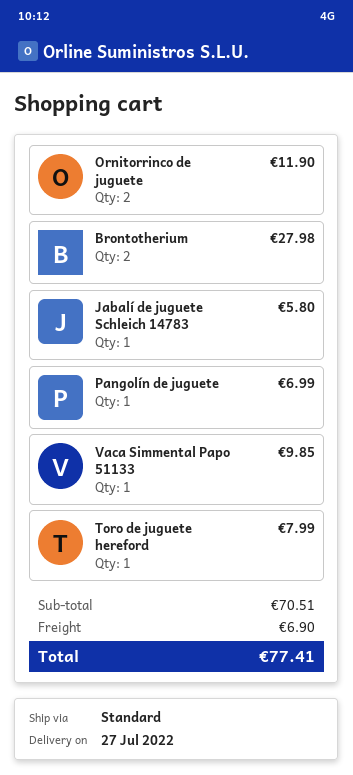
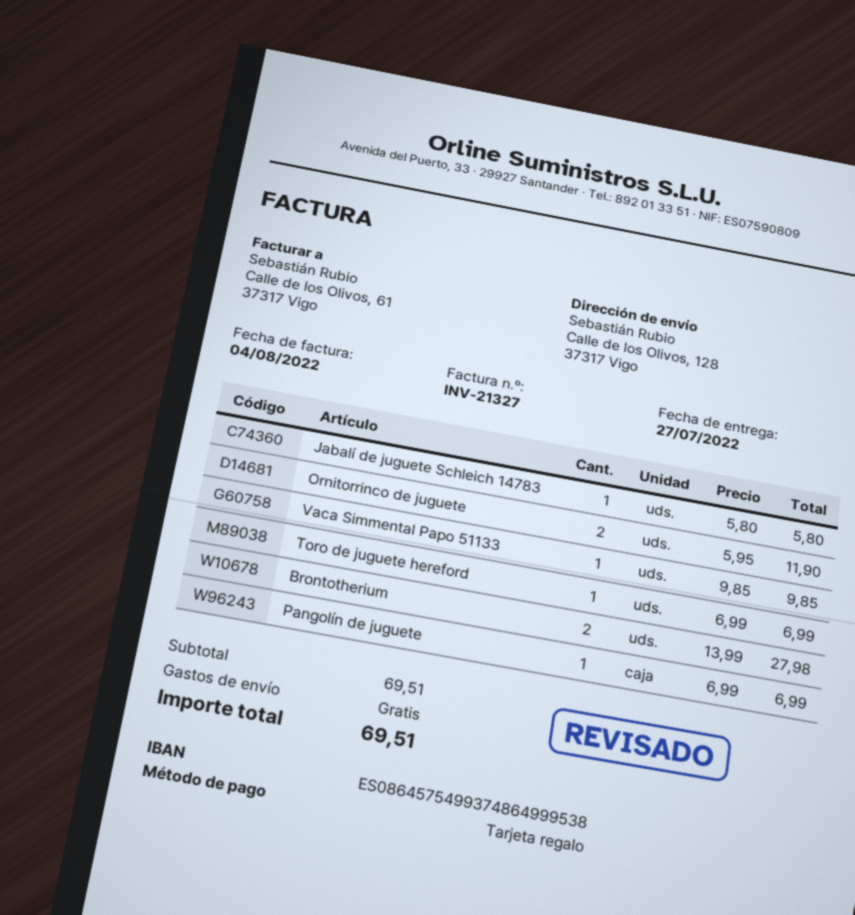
Toro de juguete hereford: 1 for 7.99 -> 1 for 6.99
subtotal: 70.51 -> 69.51
shipping: 6.90 -> 0.00
total: 77.41 -> 69.51

